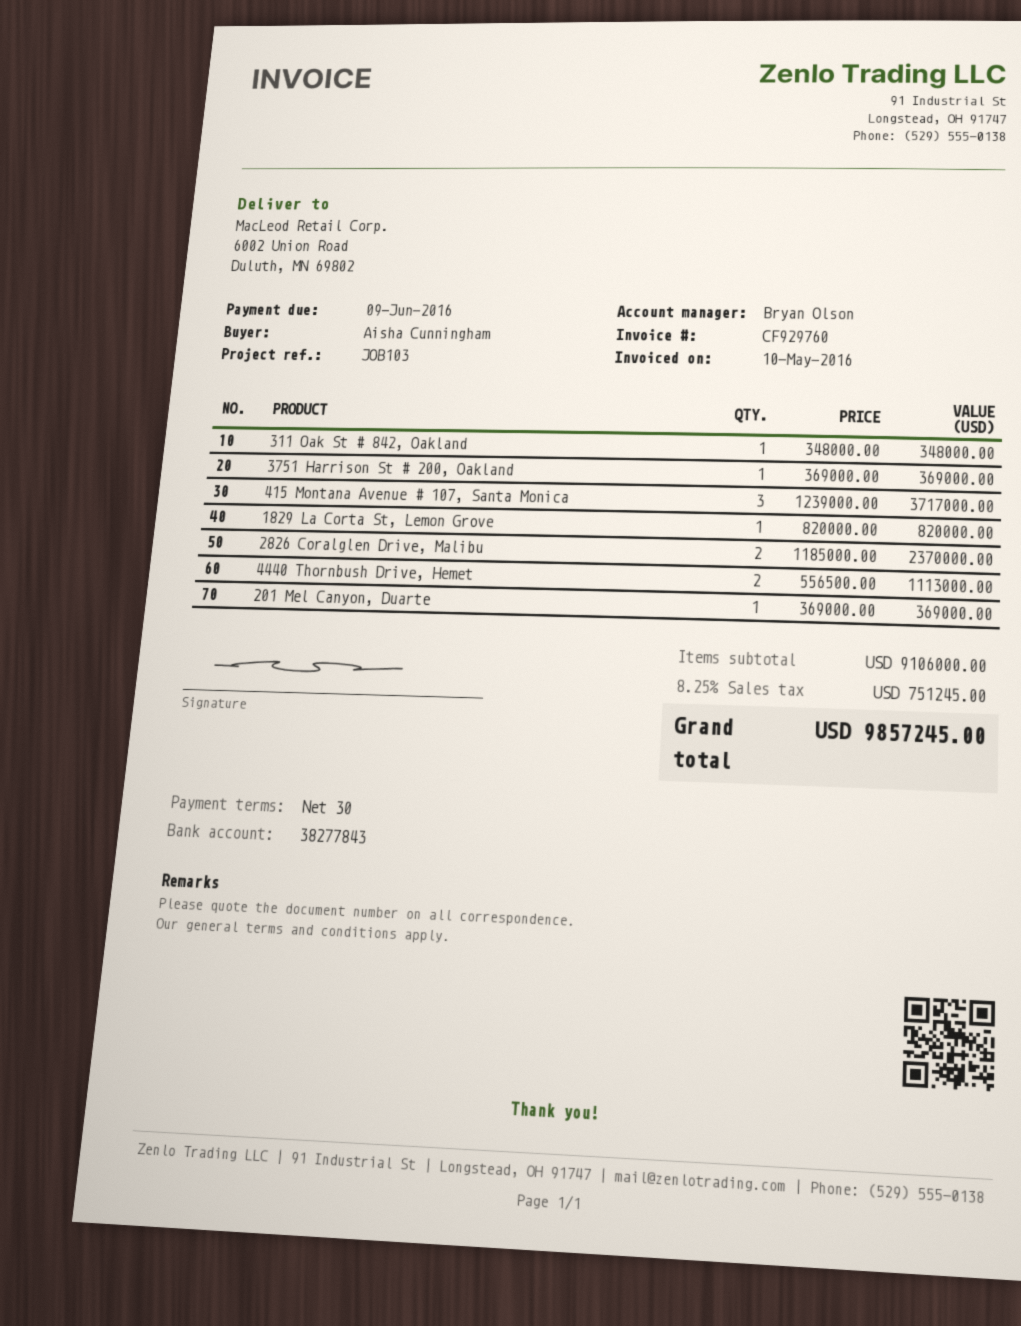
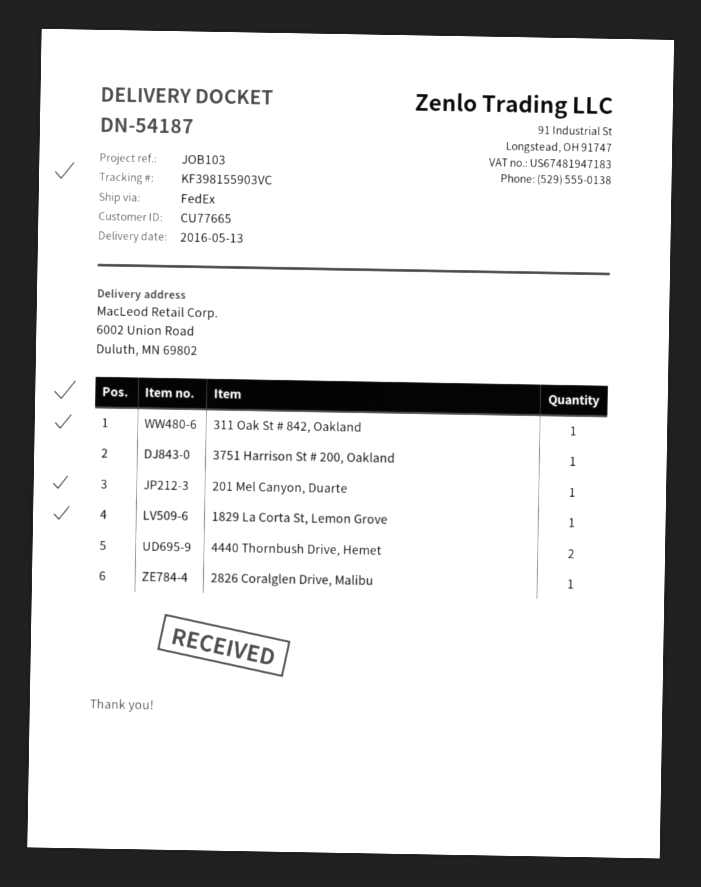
415 Montana Avenue # 107, Santa Monica: 3 -> none
2826 Coralglen Drive, Malibu: 2 -> 1

